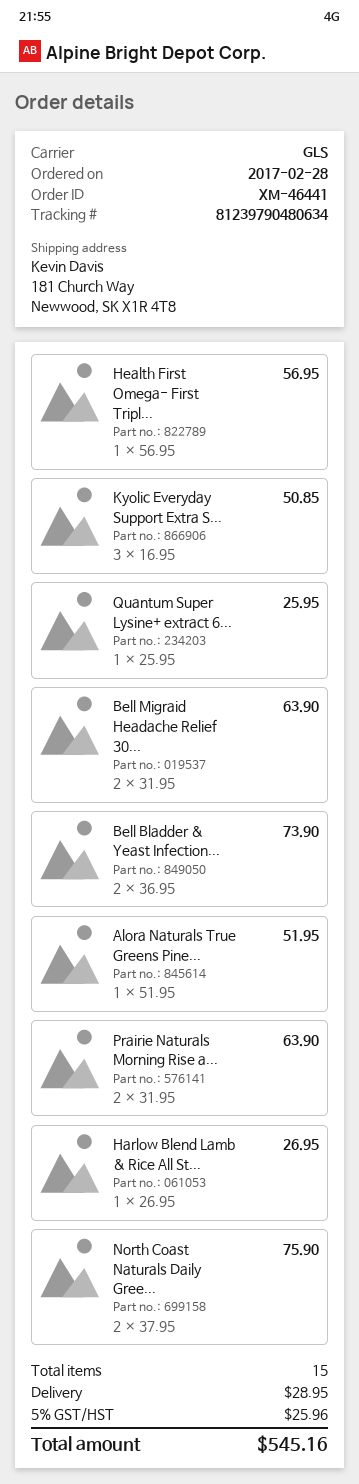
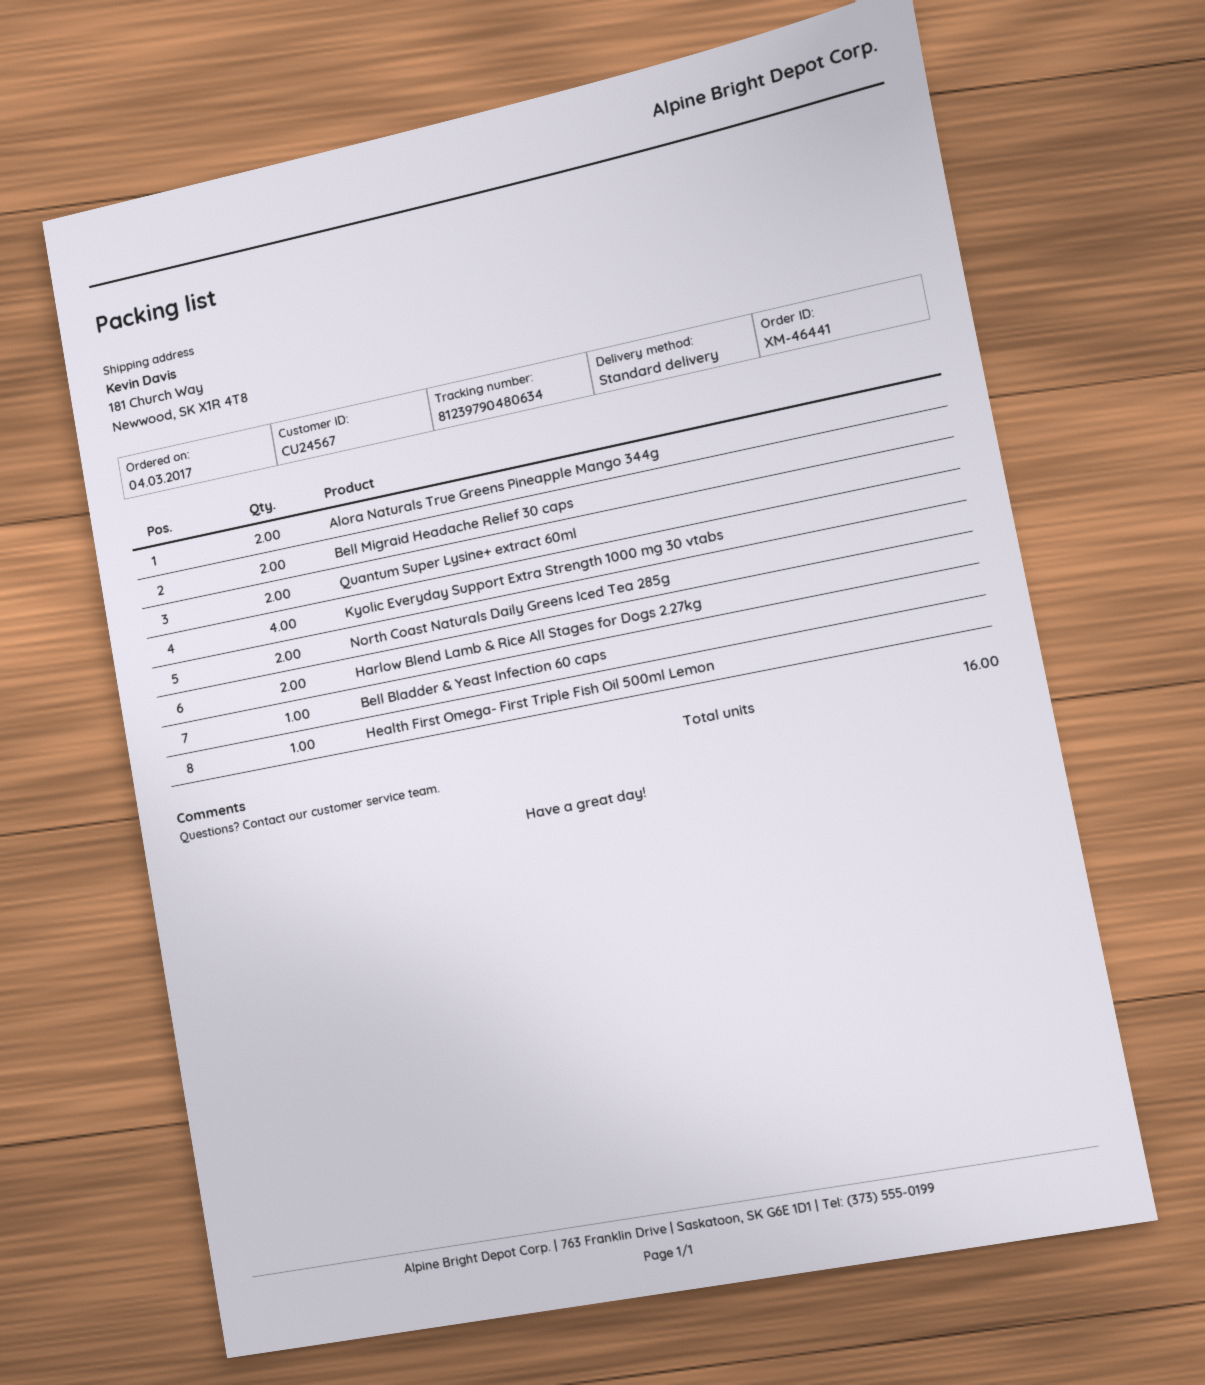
order date: 2017-02-28 -> 2017-03-04
shipping method: GLS -> standard
Kyolic Everyday Support Extra S...: 3 -> 4
Quantum Super Lysine+ extract 6...: 1 -> 2
Bell Bladder & Yeast Infection...: 2 -> 1
Alora Naturals True Greens Pine...: 1 -> 2
Prairie Naturals Morning Rise a...: 2 -> none
Harlow Blend Lamb & Rice All St...: 1 -> 2
total quantity: 15 -> 16

